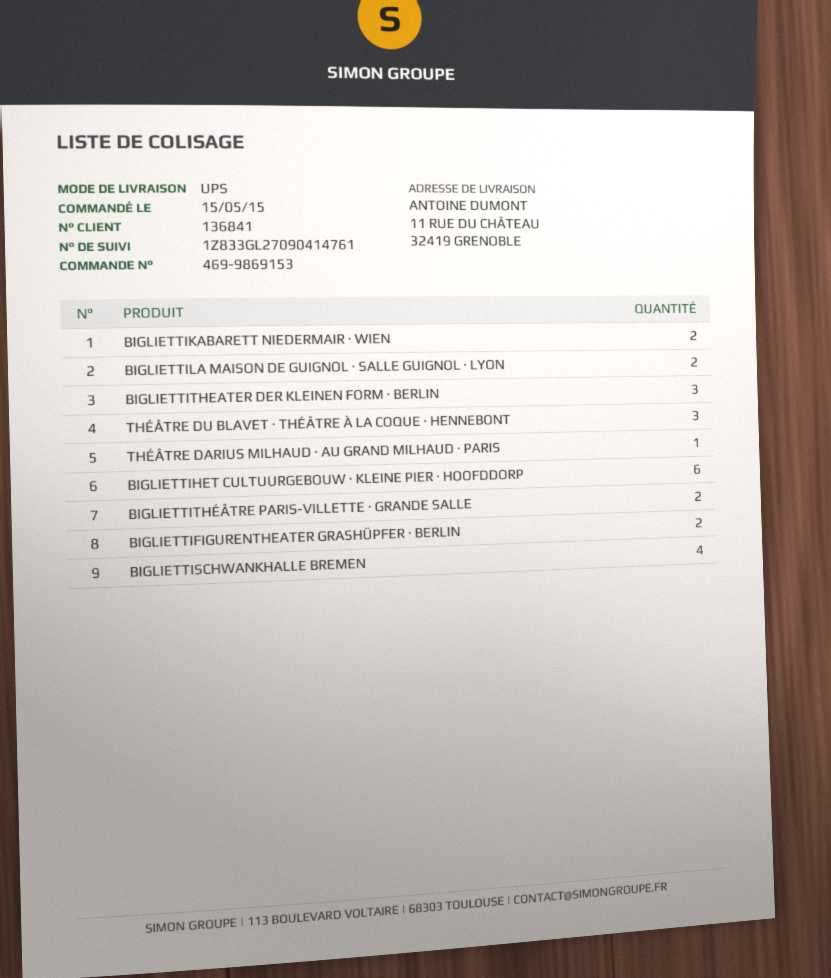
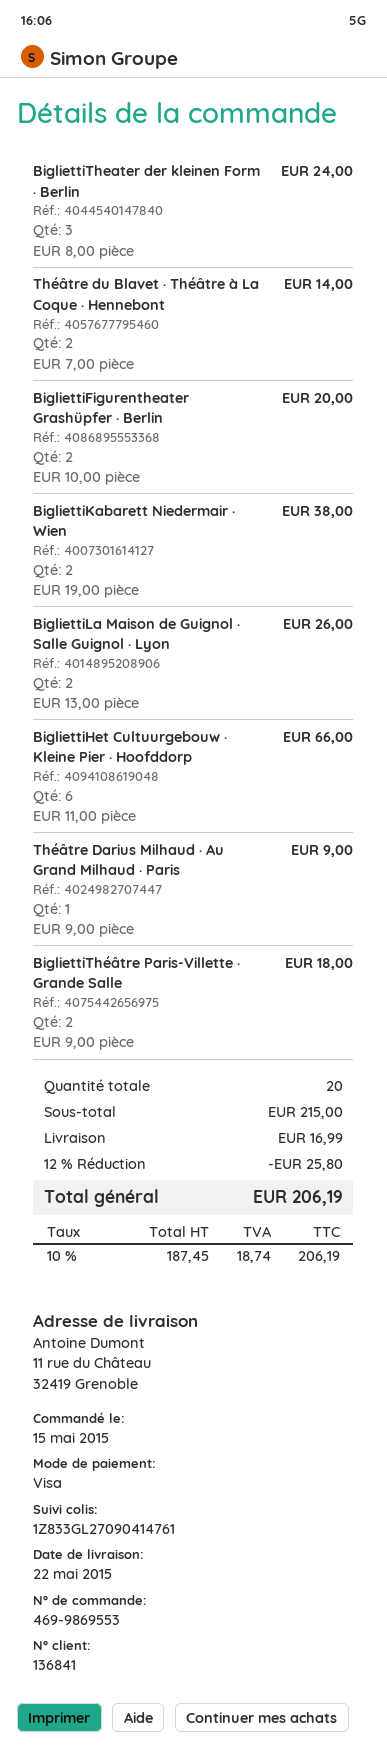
order number: 469-9869153 -> 469-9869553
THÉÂTRE DU BLAVET · THÉÂTRE À LA COQUE · HENNEBONT: 3 -> 2
BIGLIETTISCHWANKHALLE BREMEN: 4 -> none

